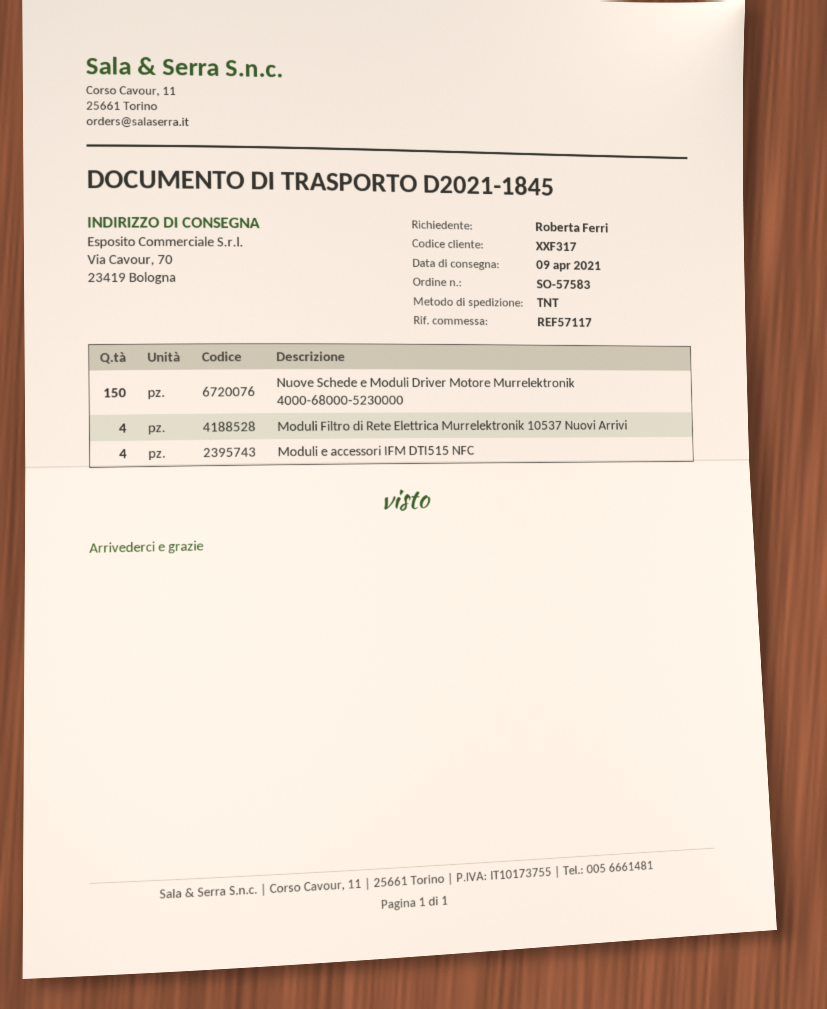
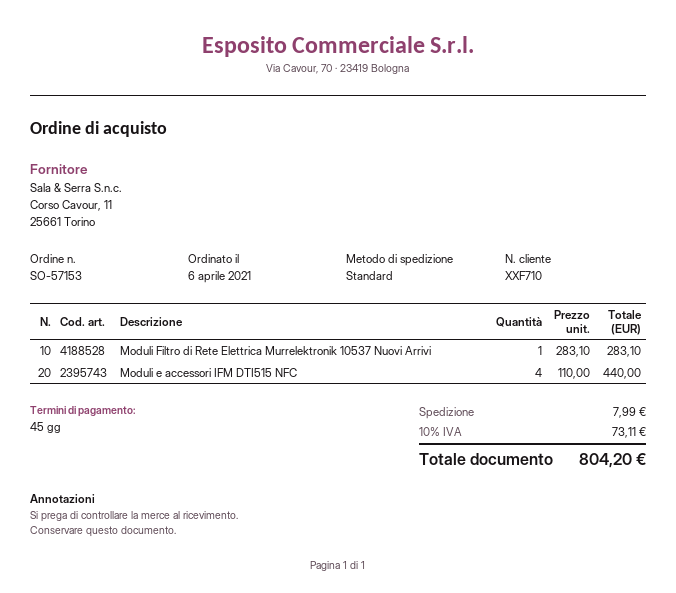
order number: SO-57583 -> SO-57153
customer number: XXF317 -> XXF710
shipping method: TNT -> standard
Nuove Schede e Moduli Driver Motore Murrelektronik 4000-68000-5230000: 150 -> none
Moduli Filtro di Rete Elettrica Murrelektronik 10537 Nuovi Arrivi: 4 -> 1

